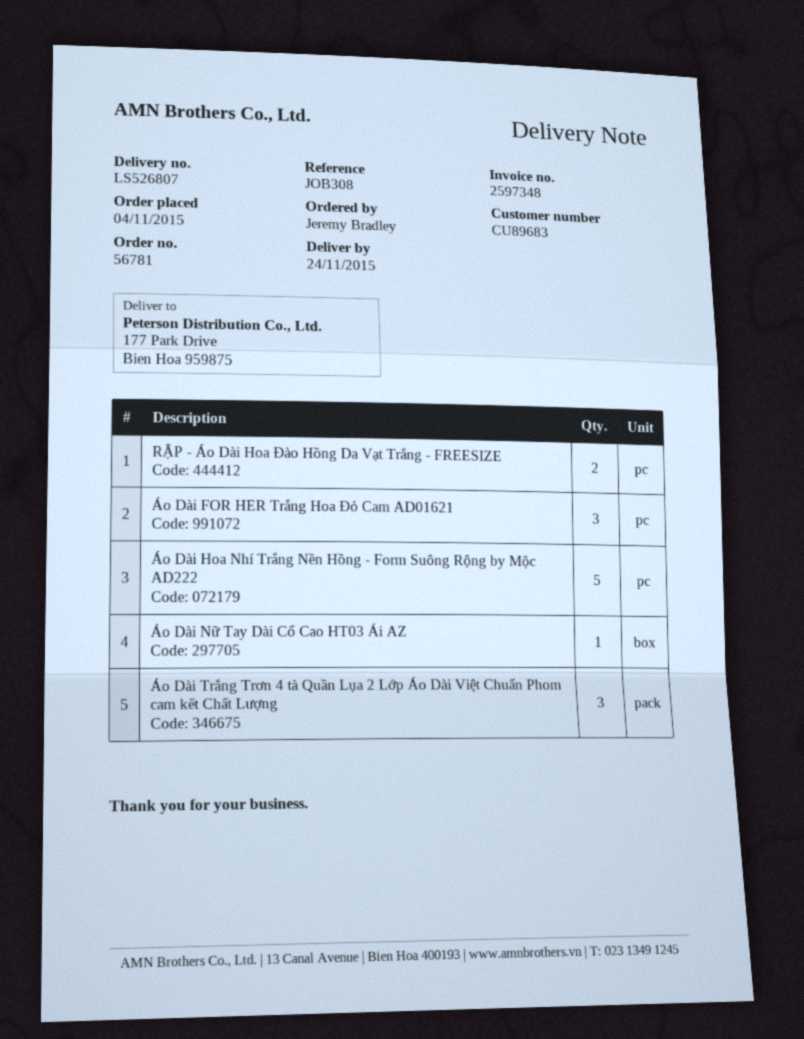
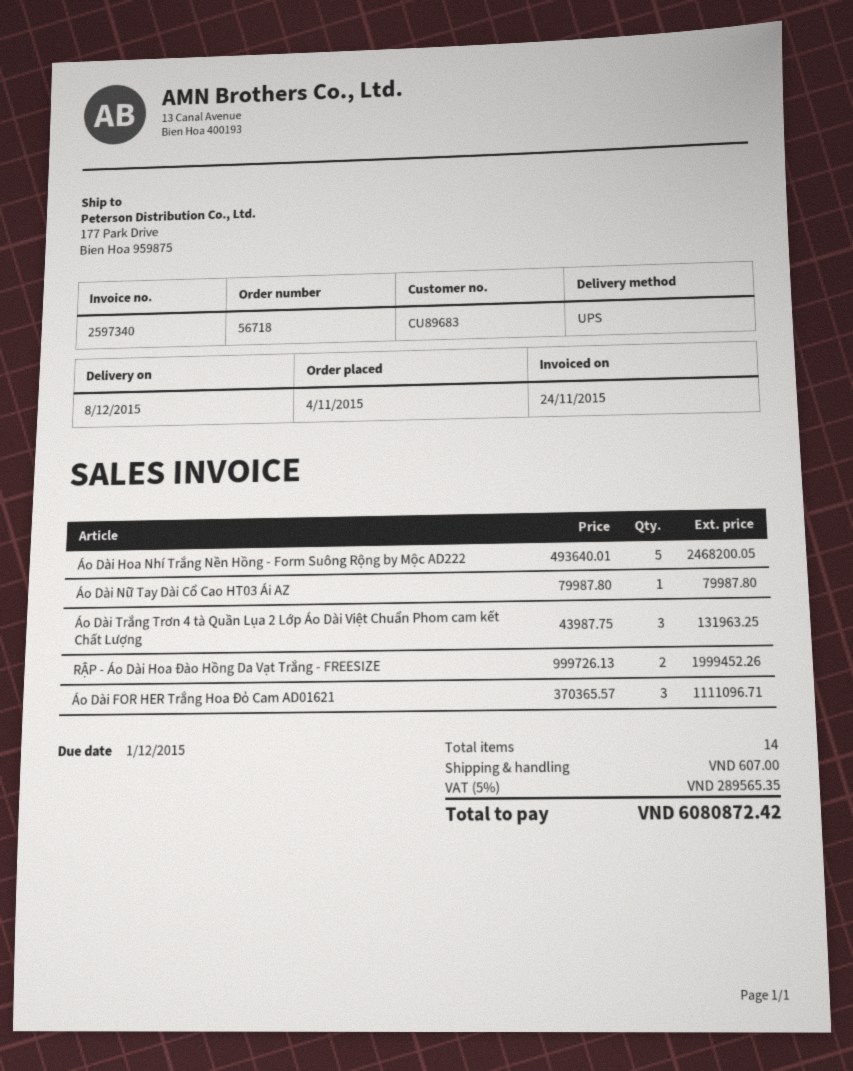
order number: 56781 -> 56718
delivery date: 2015-11-24 -> 2015-12-08
invoice number: 2597348 -> 2597340

